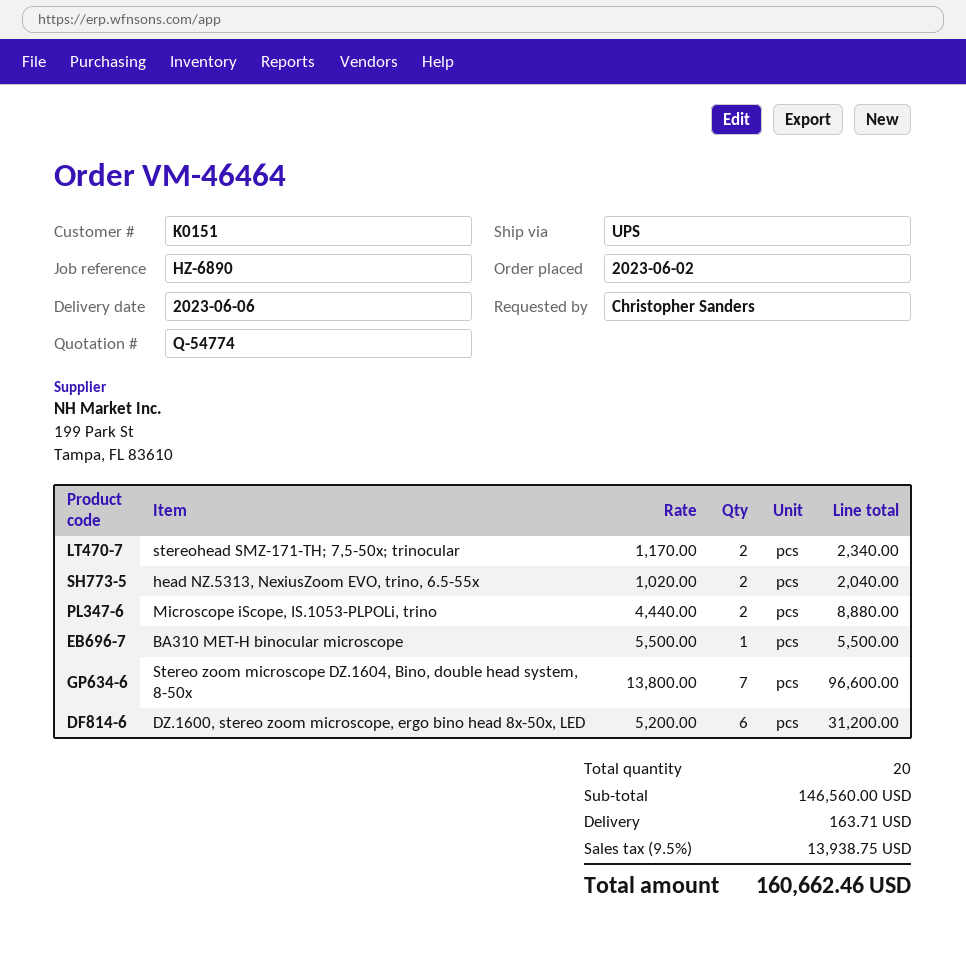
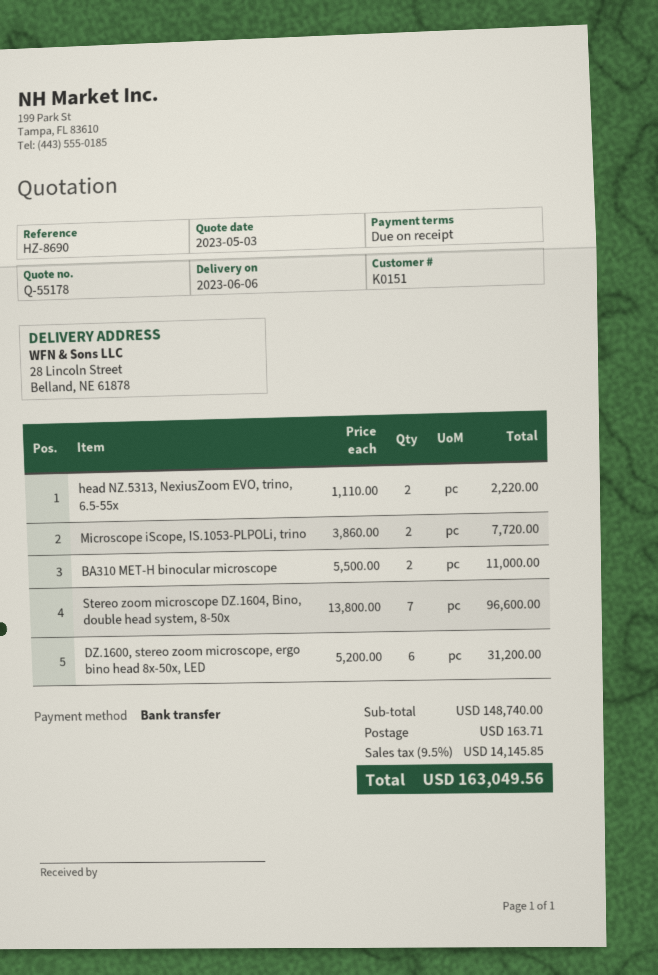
quote number: Q-54774 -> Q-55178
reference: HZ-6890 -> HZ-8690
stereohead SMZ-171-TH; 7,5-50x; trinocular: 2 x 1170.00 = 2340.00 -> none
head NZ.5313, NexiusZoom EVO, trino, 6.5-55x: 2 x 1020.00 = 2040.00 -> 2 x 1110.00 = 2220.00
Microscope iScope, IS.1053-PLPOLi, trino: 2 x 4440.00 = 8880.00 -> 2 x 3860.00 = 7720.00
BA310 MET-H binocular microscope: 1 x 5500.00 = 5500.00 -> 2 x 5500.00 = 11000.00
subtotal: 146560.00 -> 148740.00
tax: 9.5% = 13938.75 -> 9.5% = 14145.85
total: 160662.46 -> 163049.56

